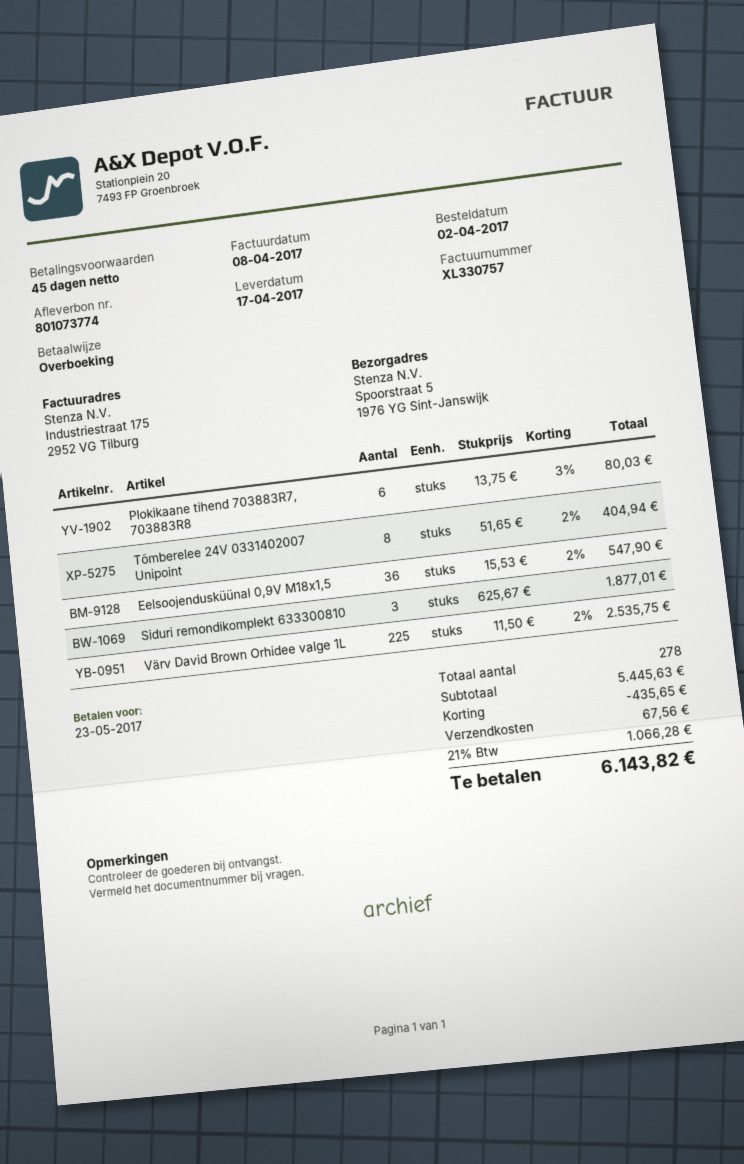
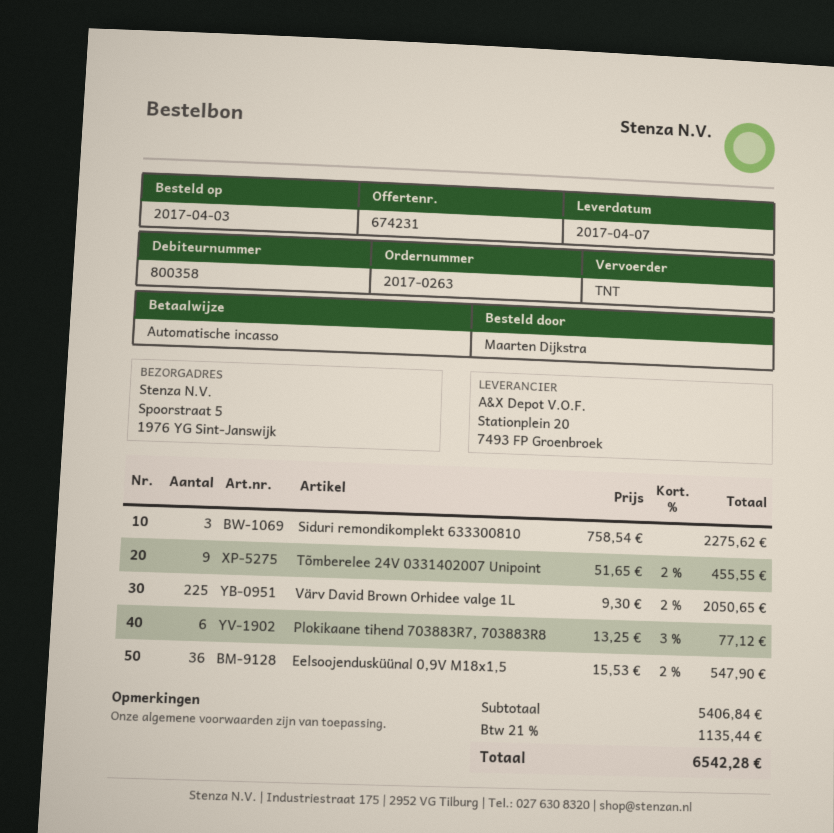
order date: 2017-04-02 -> 2017-04-03
delivery date: 2017-04-17 -> 2017-04-07
payment method: bank transfer -> direct debit
Plokikaane tihend 703883R7, 703883R8: 6 x 13.75 - 3% = 80.03 -> 6 x 13.25 - 3% = 77.12
Tõmberelee 24V 0331402007 Unipoint: 8 x 51.65 - 2% = 404.94 -> 9 x 51.65 - 2% = 455.55
Siduri remondikomplekt 633300810: 3 x 625.67 = 1877.01 -> 3 x 758.54 = 2275.62
Värv David Brown Orhidee valge 1L: 225 x 11.50 - 2% = 2535.75 -> 225 x 9.30 - 2% = 2050.65
subtotal: 5445.63 -> 5406.84
discount: 435.65 -> none
shipping: 67.56 -> none
tax: 21% = 1066.28 -> 21% = 1135.44
total: 6143.82 -> 6542.28

